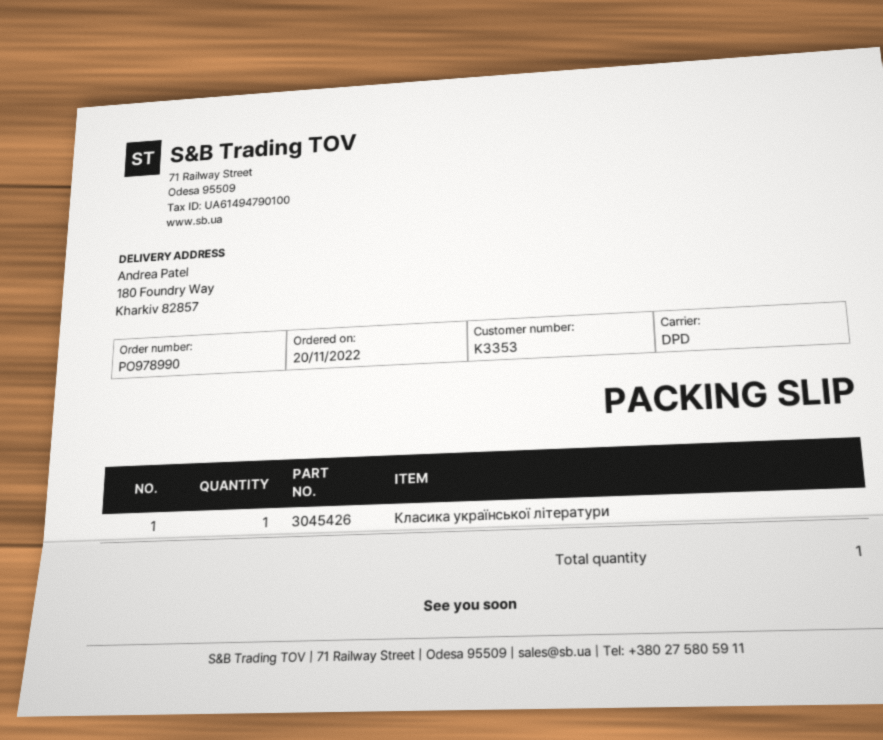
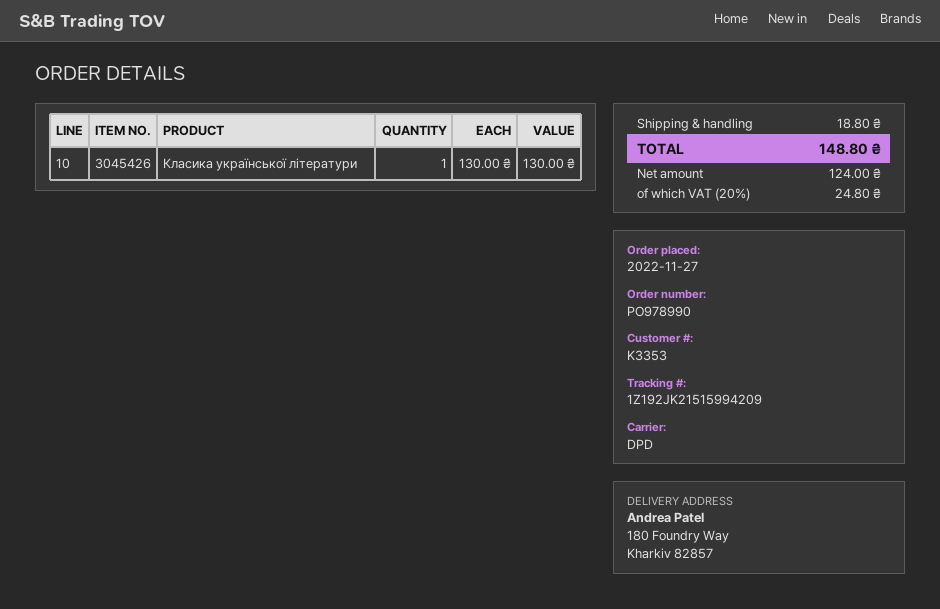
order date: 2022-11-20 -> 2022-11-27

